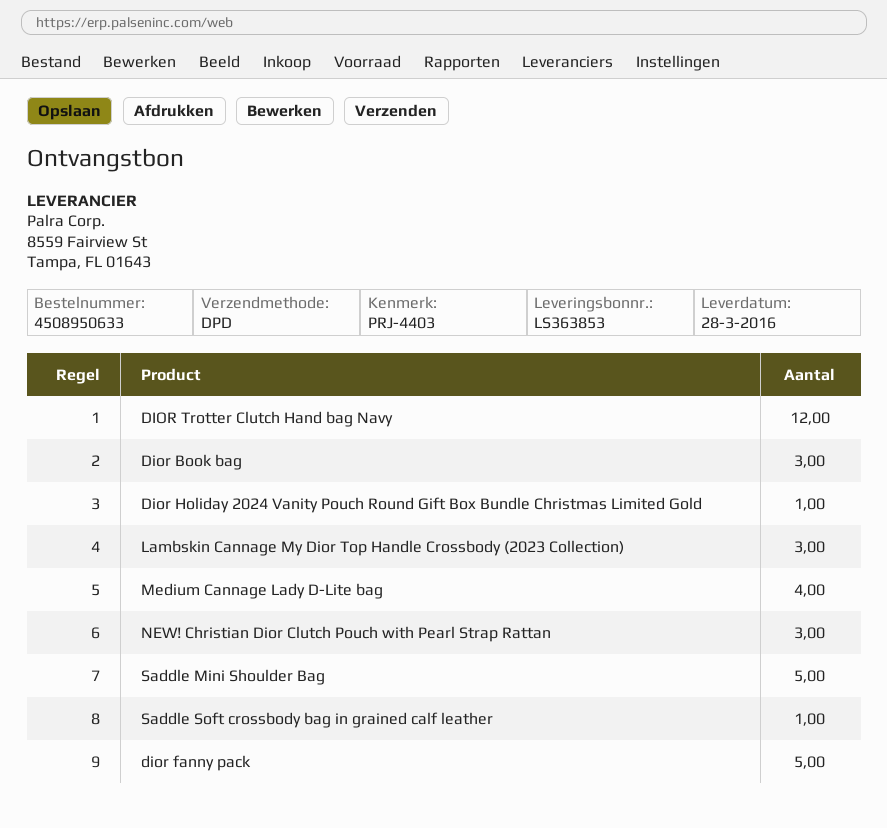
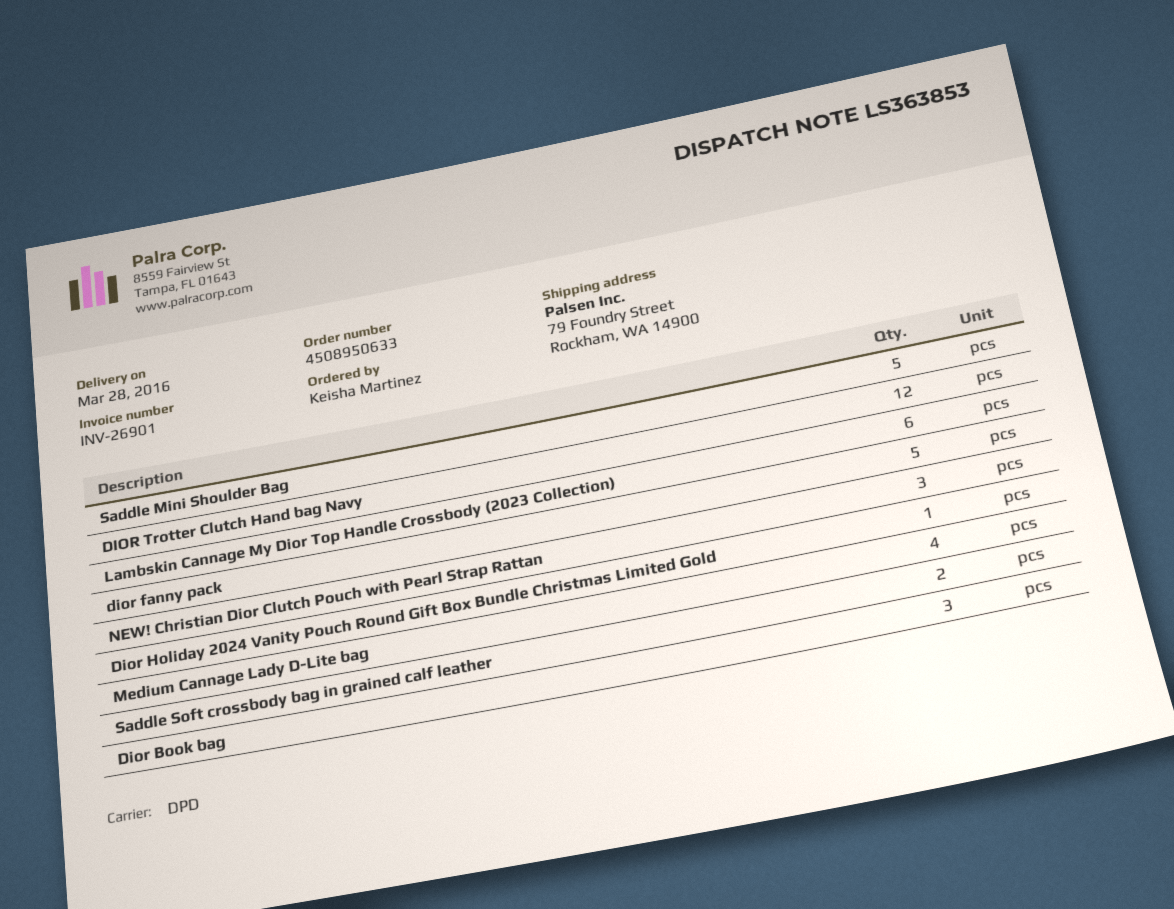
Lambskin Cannage My Dior Top Handle Crossbody (2023 Collection): 3 -> 6
Saddle Soft crossbody bag in grained calf leather: 1 -> 2

